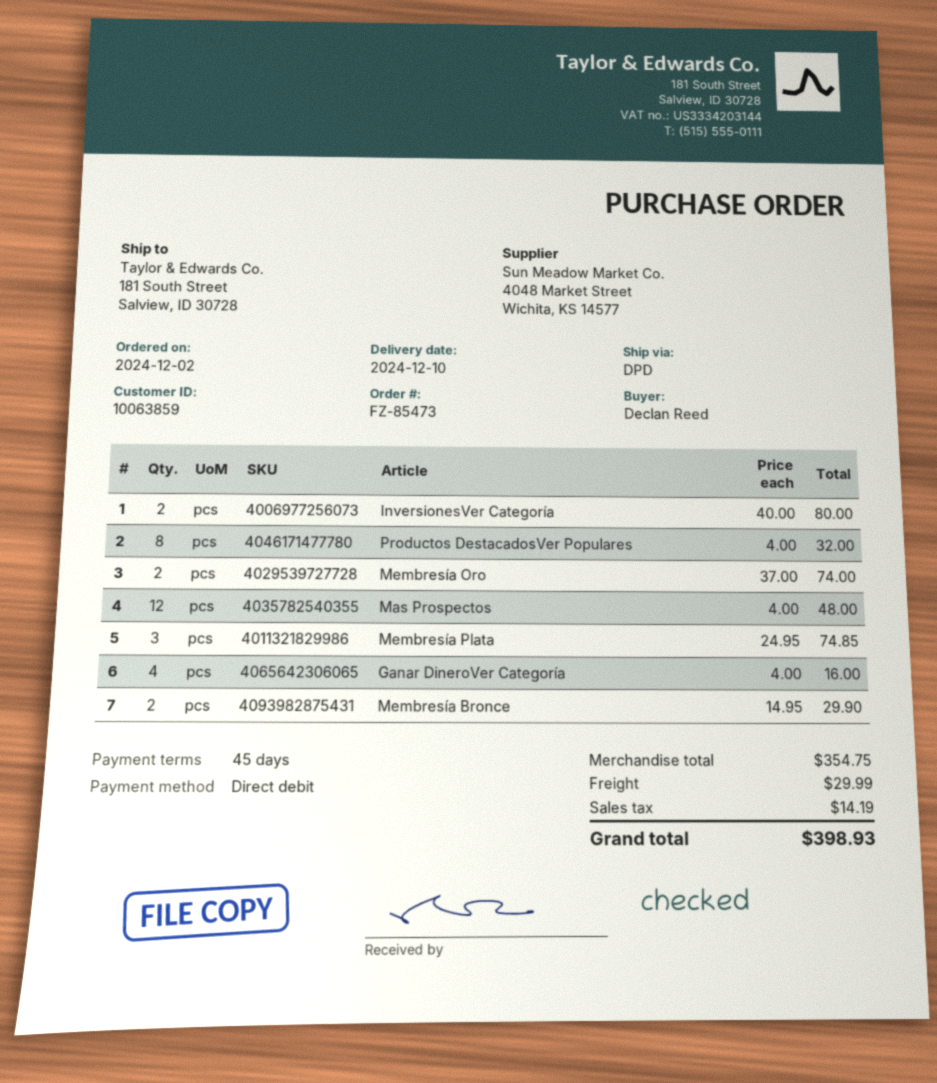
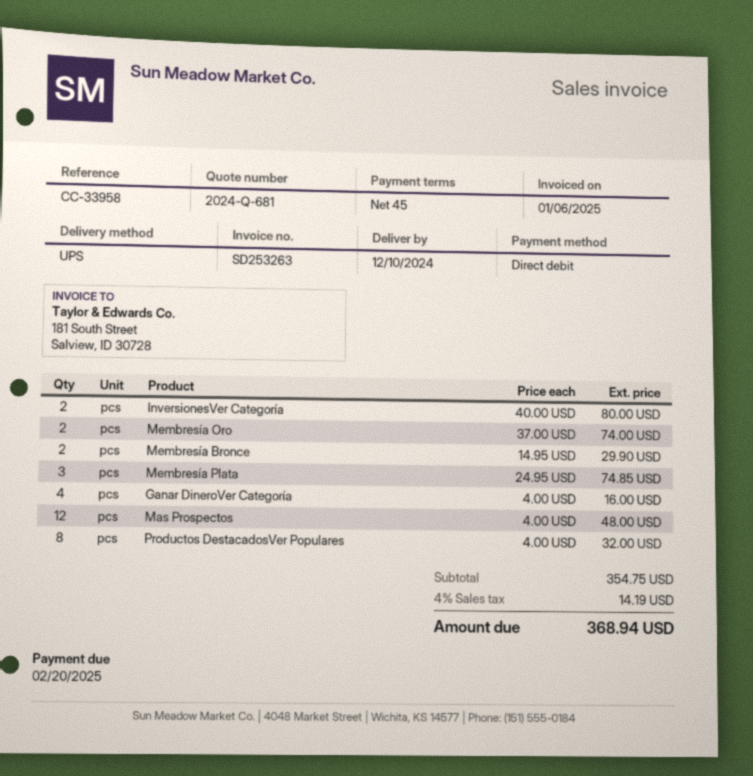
shipping method: DPD -> UPS
shipping: 29.99 -> none
total: 398.93 -> 368.94

